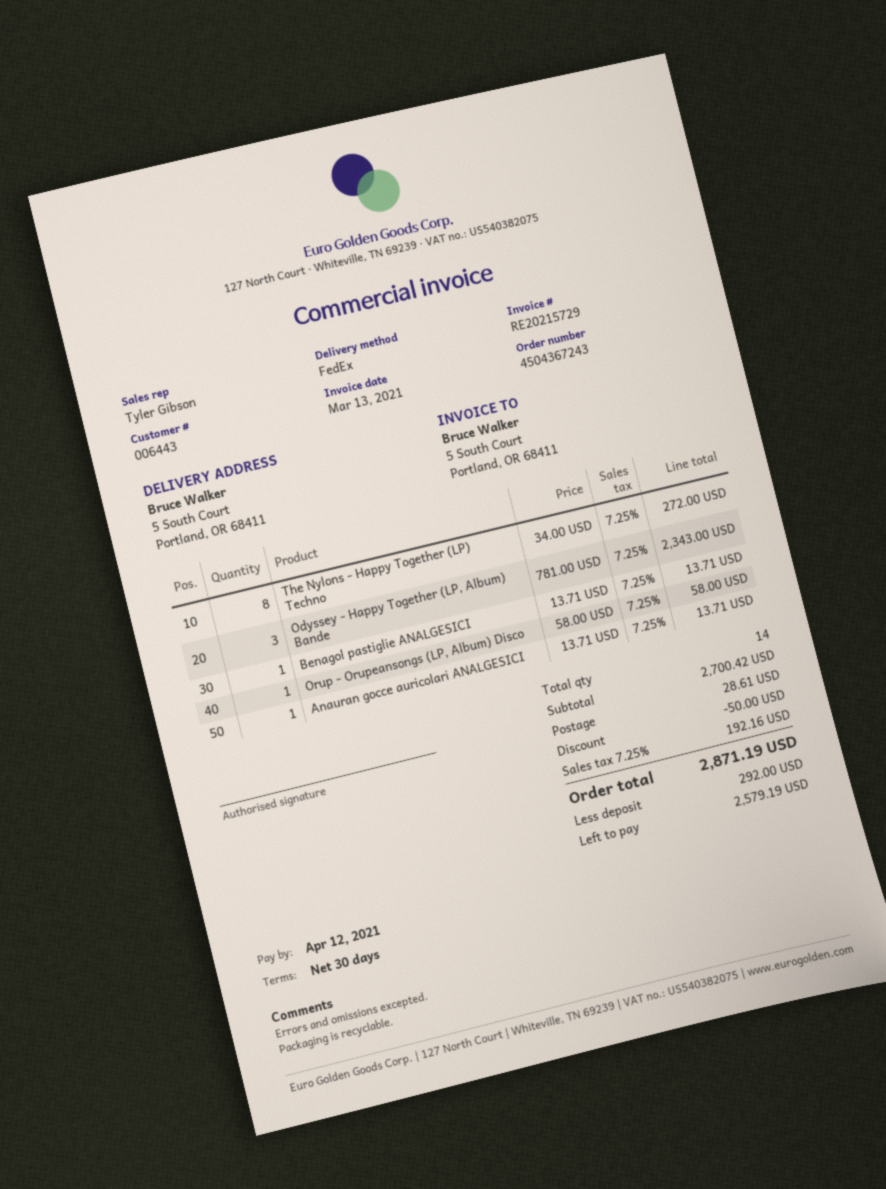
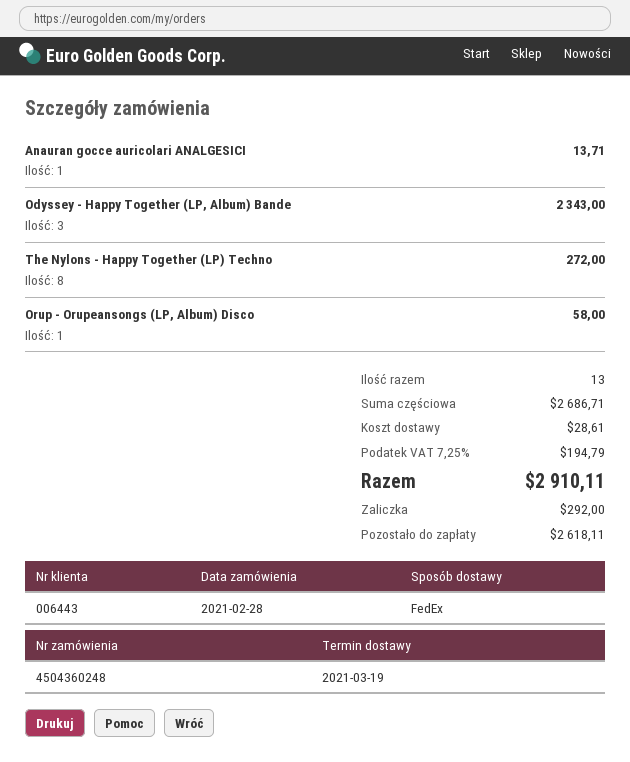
order number: 4504367243 -> 4504360248
Benagol pastiglie ANALGESICI: 1 for 13.71 -> none
total quantity: 14 -> 13
subtotal: 2700.42 -> 2686.71
discount: 50.00 -> none
tax: 7.25% = 192.16 -> 7.25% = 194.79
total: 2871.19 -> 2910.11
balance: 2579.19 -> 2618.11

